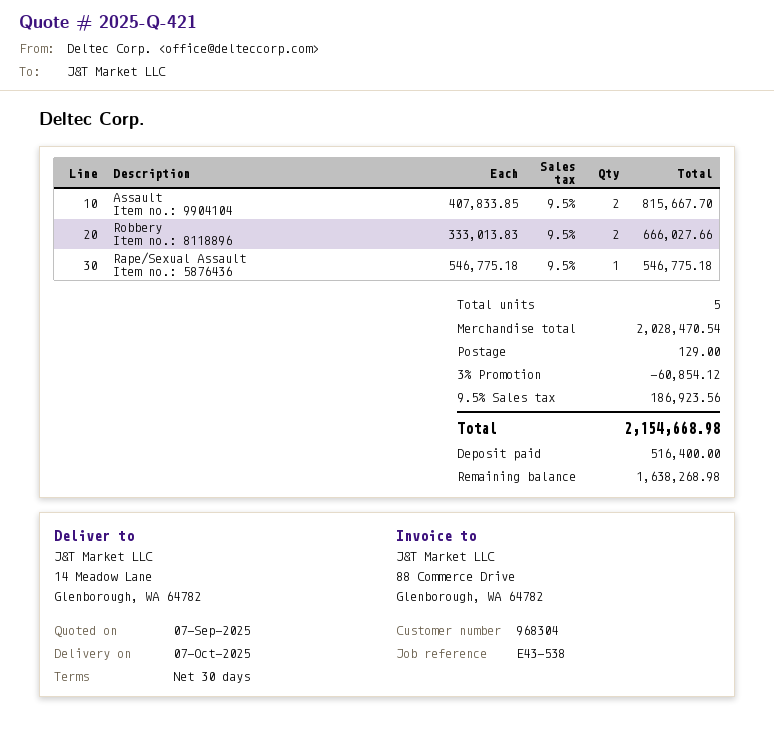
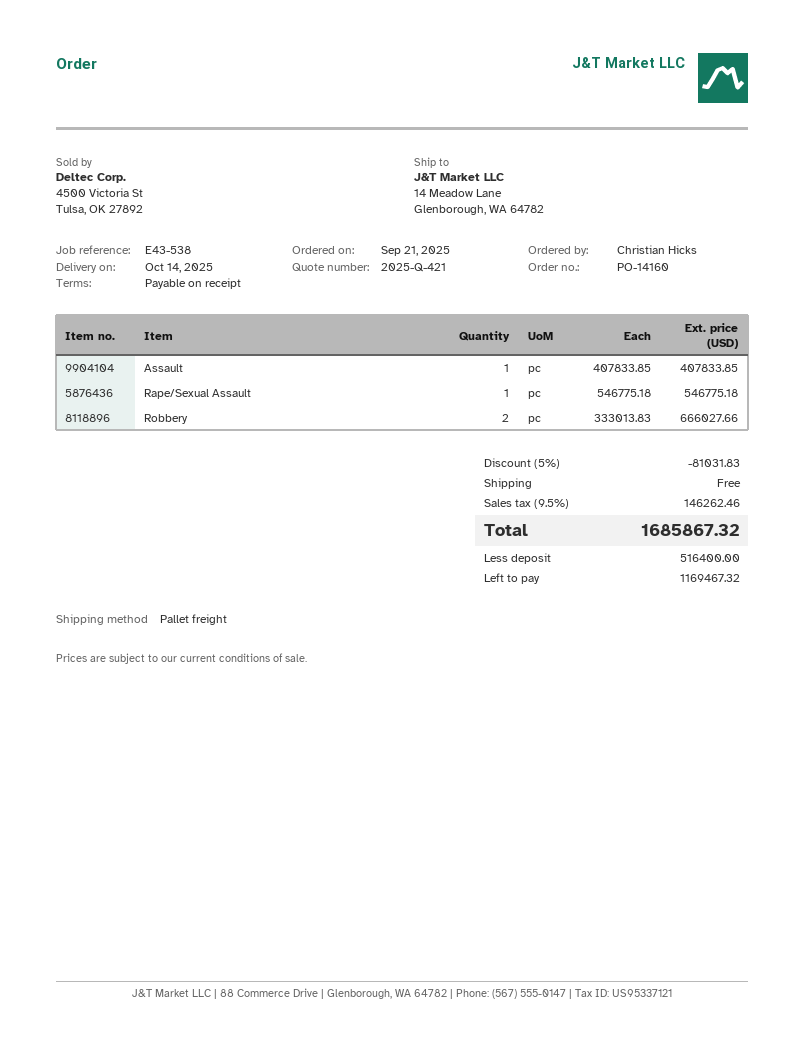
delivery date: 2025-10-07 -> 2025-10-14
payment terms: 30 days -> on receipt
Assault: 2 x 407833.85 = 815667.70 -> 1 x 407833.85 = 407833.85
discount: 3% = 60854.12 -> 5% = 81031.83
shipping: 129.00 -> 0.00
tax: 9.5% = 186923.56 -> 9.5% = 146262.46
total: 2154668.98 -> 1685867.32
balance: 1638268.98 -> 1169467.32

